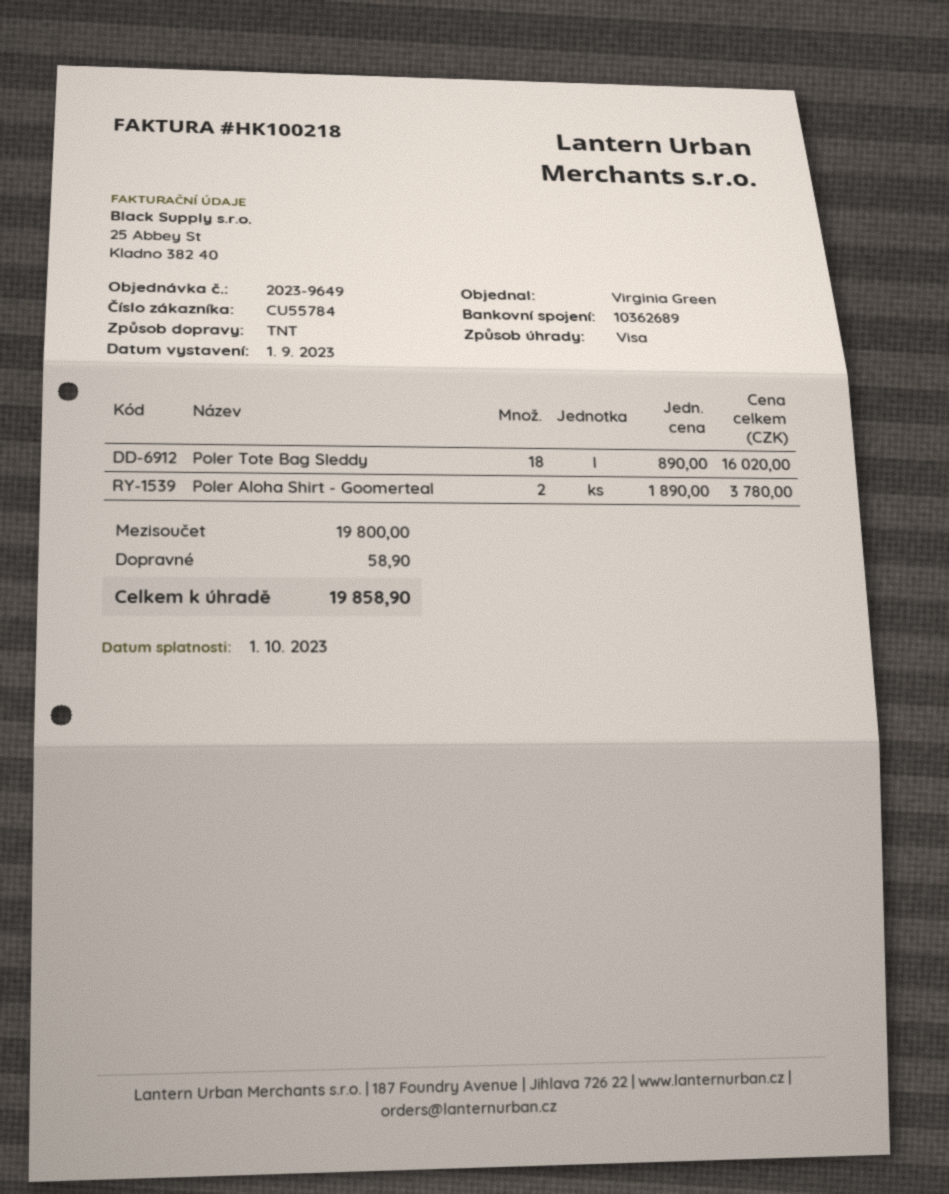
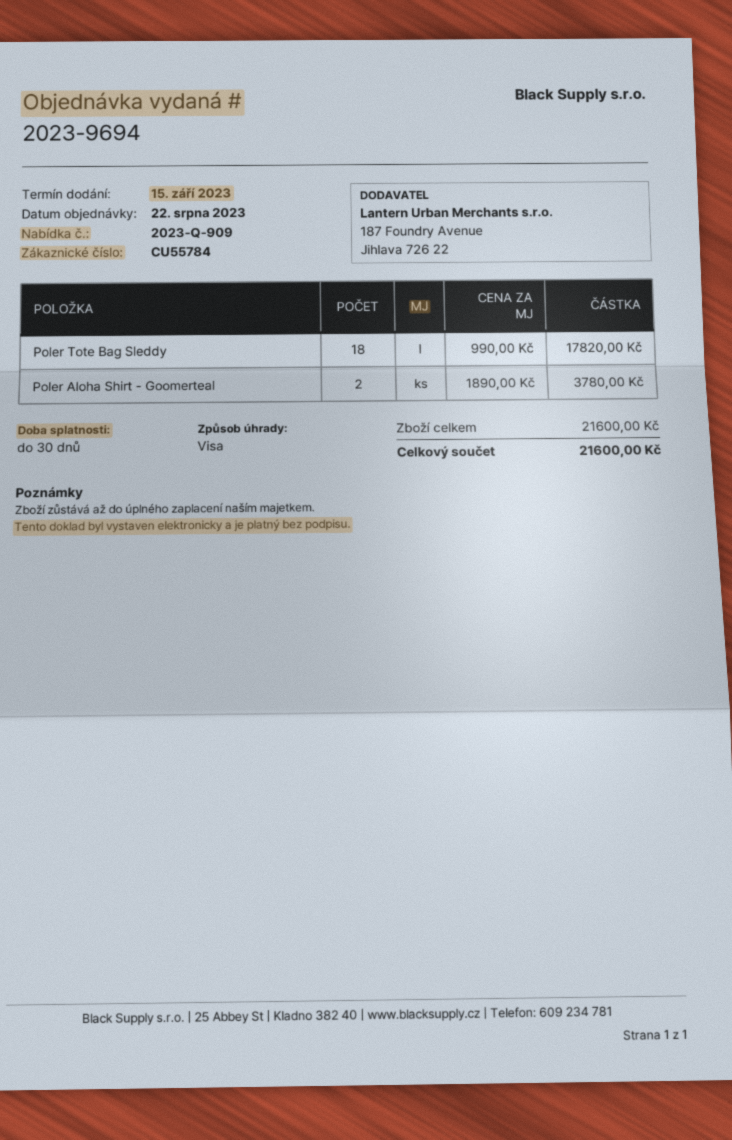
order number: 2023-9649 -> 2023-9694
Poler Tote Bag Sleddy: 18 x 890.00 = 16020.00 -> 18 x 990.00 = 17820.00
subtotal: 19800.00 -> 21600.00
shipping: 58.90 -> none
total: 19858.90 -> 21600.00

